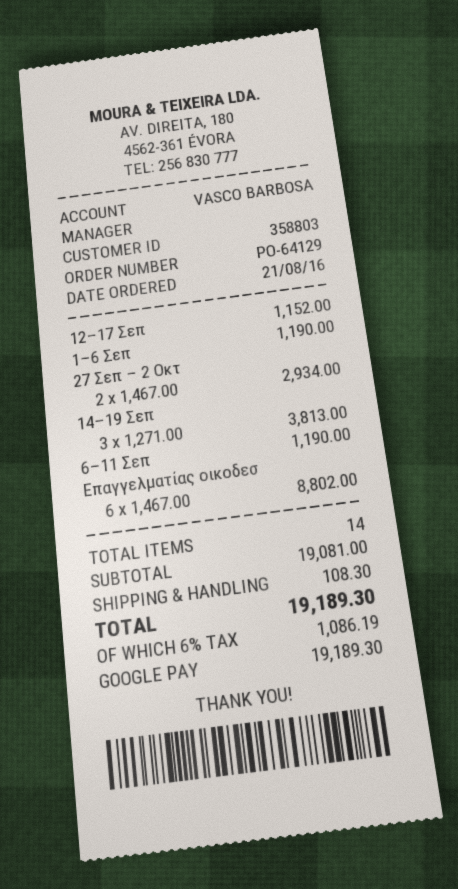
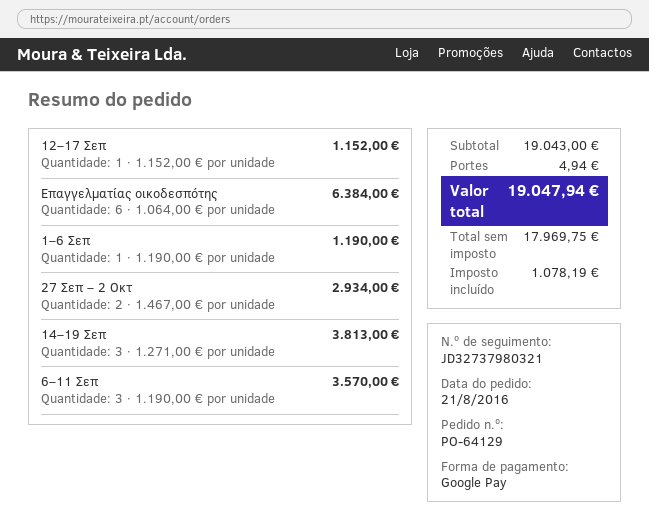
6–11 Σεπ: 1 x 1190.00 = 1190.00 -> 3 x 1190.00 = 3570.00
Επαγγελματίας οικοδεσ: 6 x 1467.00 = 8802.00 -> 6 x 1064.00 = 6384.00
subtotal: 19081.00 -> 19043.00
shipping: 108.30 -> 4.94
tax: 1086.19 -> 1078.19
total: 19189.30 -> 19047.94

